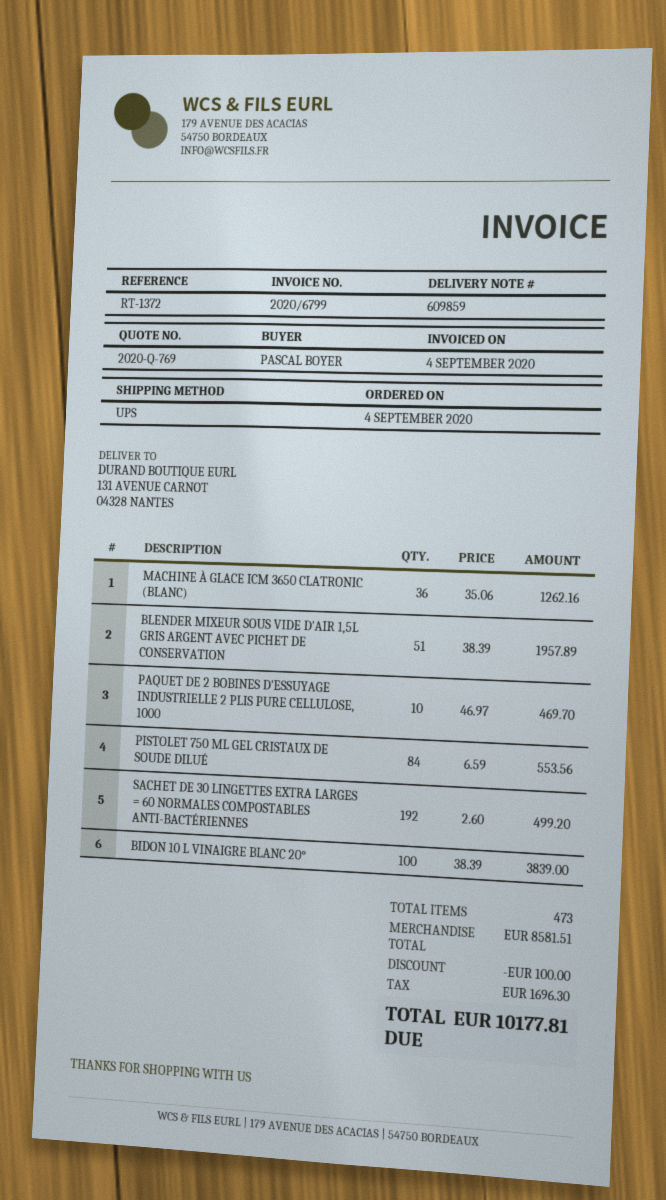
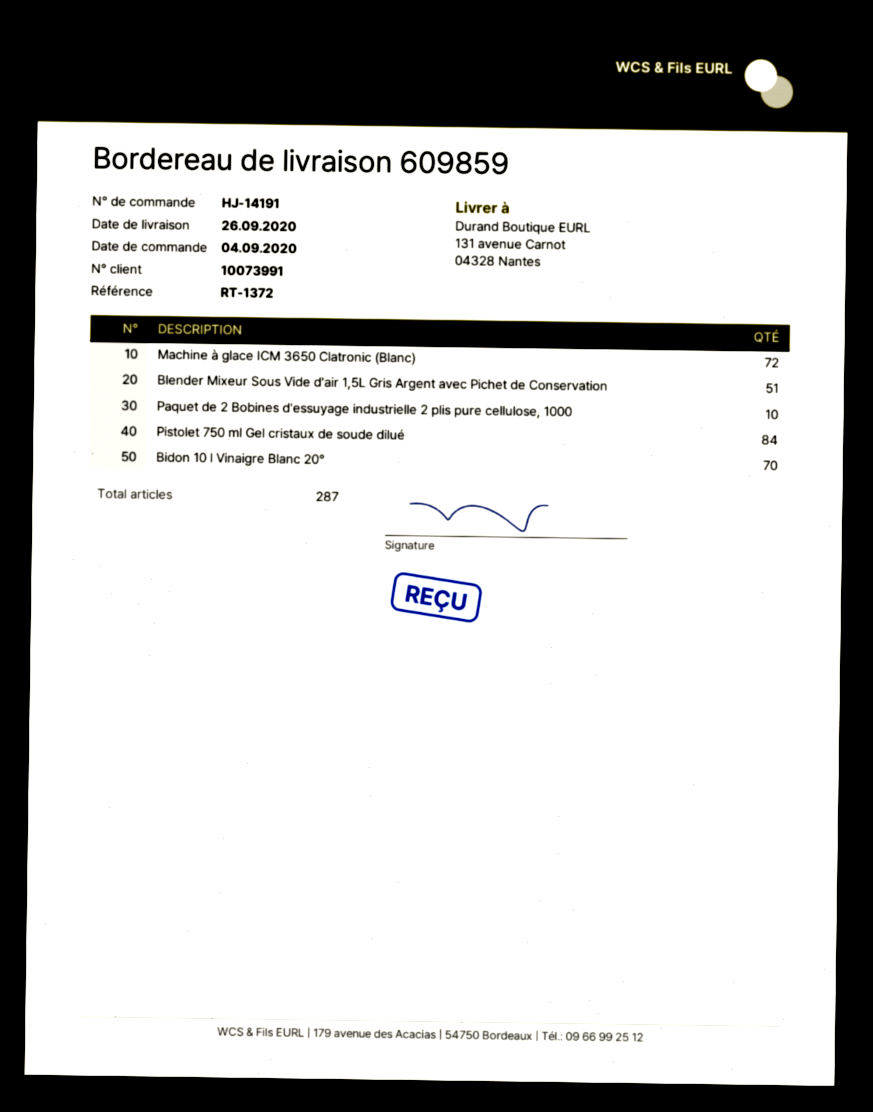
MACHINE À GLACE ICM 3650 CLATRONIC (BLANC): 36 -> 72
SACHET DE 30 LINGETTES EXTRA LARGES = 60 NORMALES COMPOSTABLES ANTI-BACTÉRIENNES: 192 -> none
BIDON 10 L VINAIGRE BLANC 20°: 100 -> 70
total quantity: 473 -> 287

